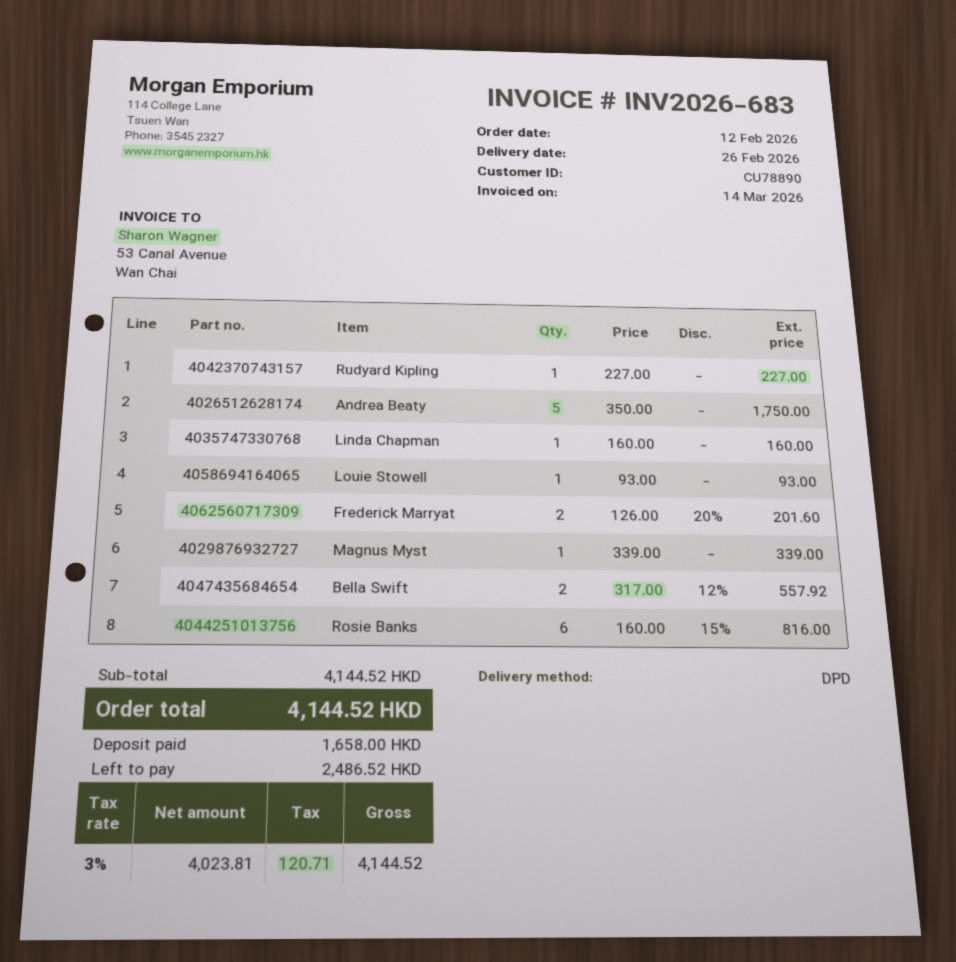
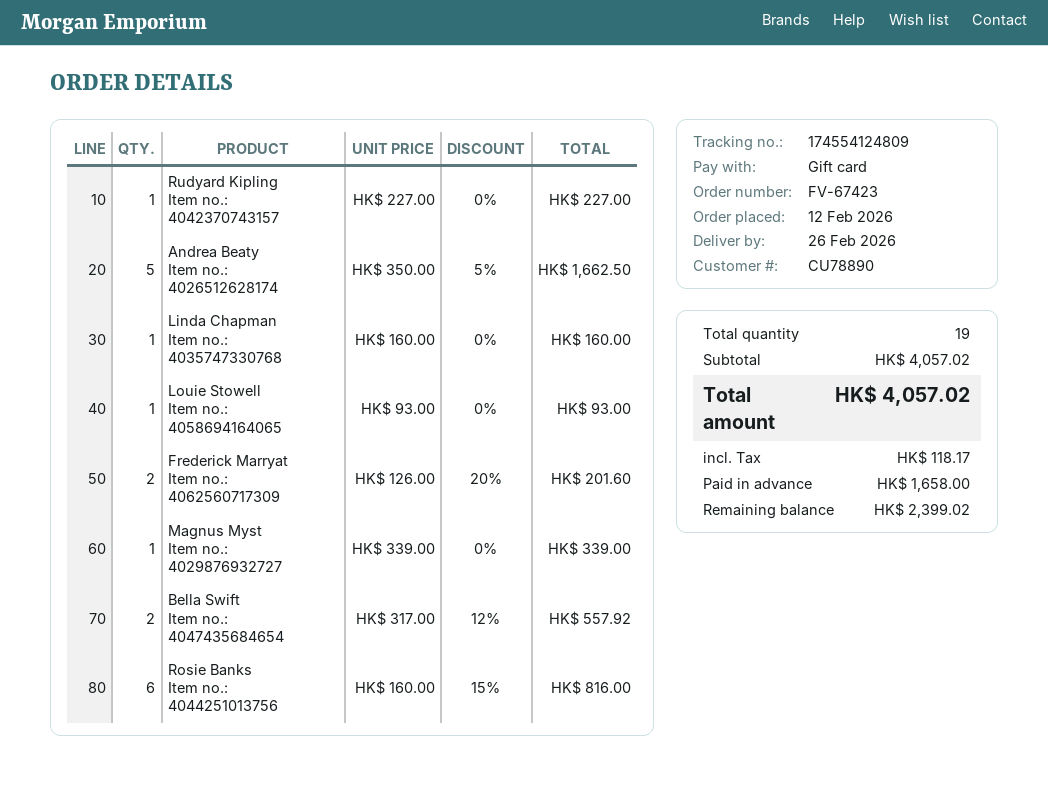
Andrea Beaty: 5 x 350.00 = 1750.00 -> 5 x 350.00 - 5% = 1662.50
subtotal: 4144.52 -> 4057.02
tax: 120.71 -> 118.17
total: 4144.52 -> 4057.02
balance: 2486.52 -> 2399.02

